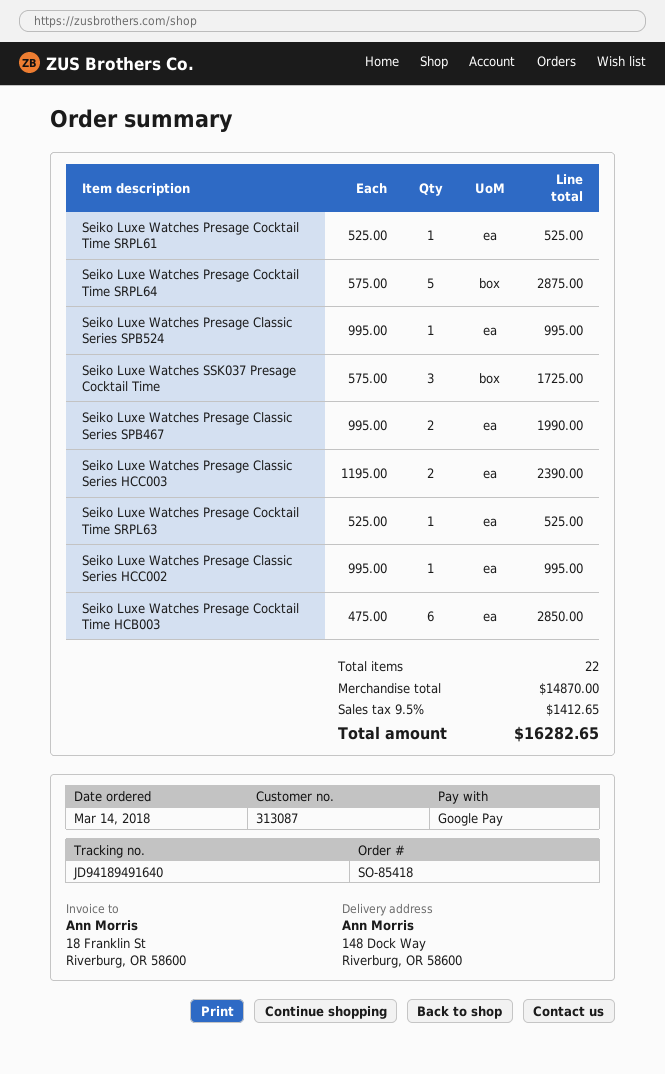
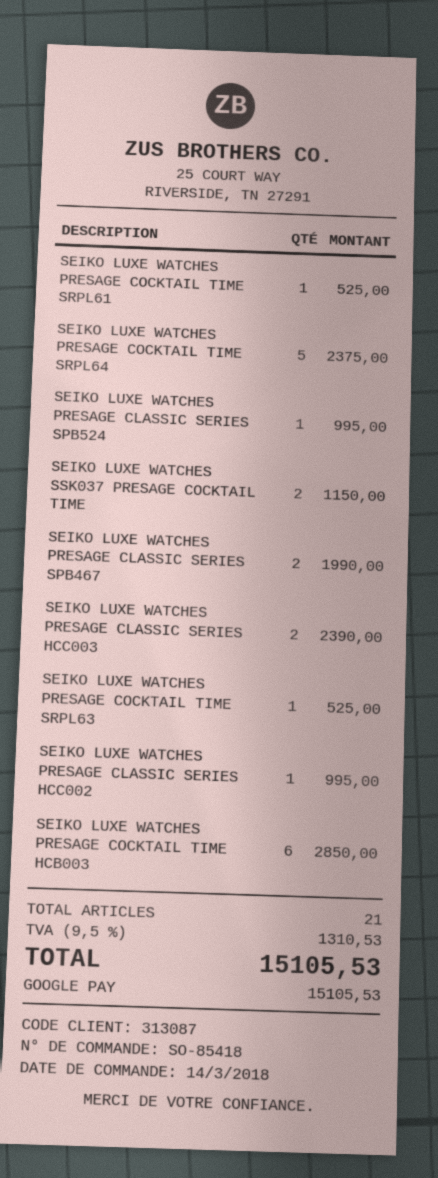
Seiko Luxe Watches Presage Cocktail Time SRPL64: 5 for 2875.00 -> 5 for 2375.00
Seiko Luxe Watches SSK037 Presage Cocktail Time: 3 for 1725.00 -> 2 for 1150.00
total quantity: 22 -> 21
tax: 9.5% = 1412.65 -> 9.5% = 1310.53
total: 16282.65 -> 15105.53

